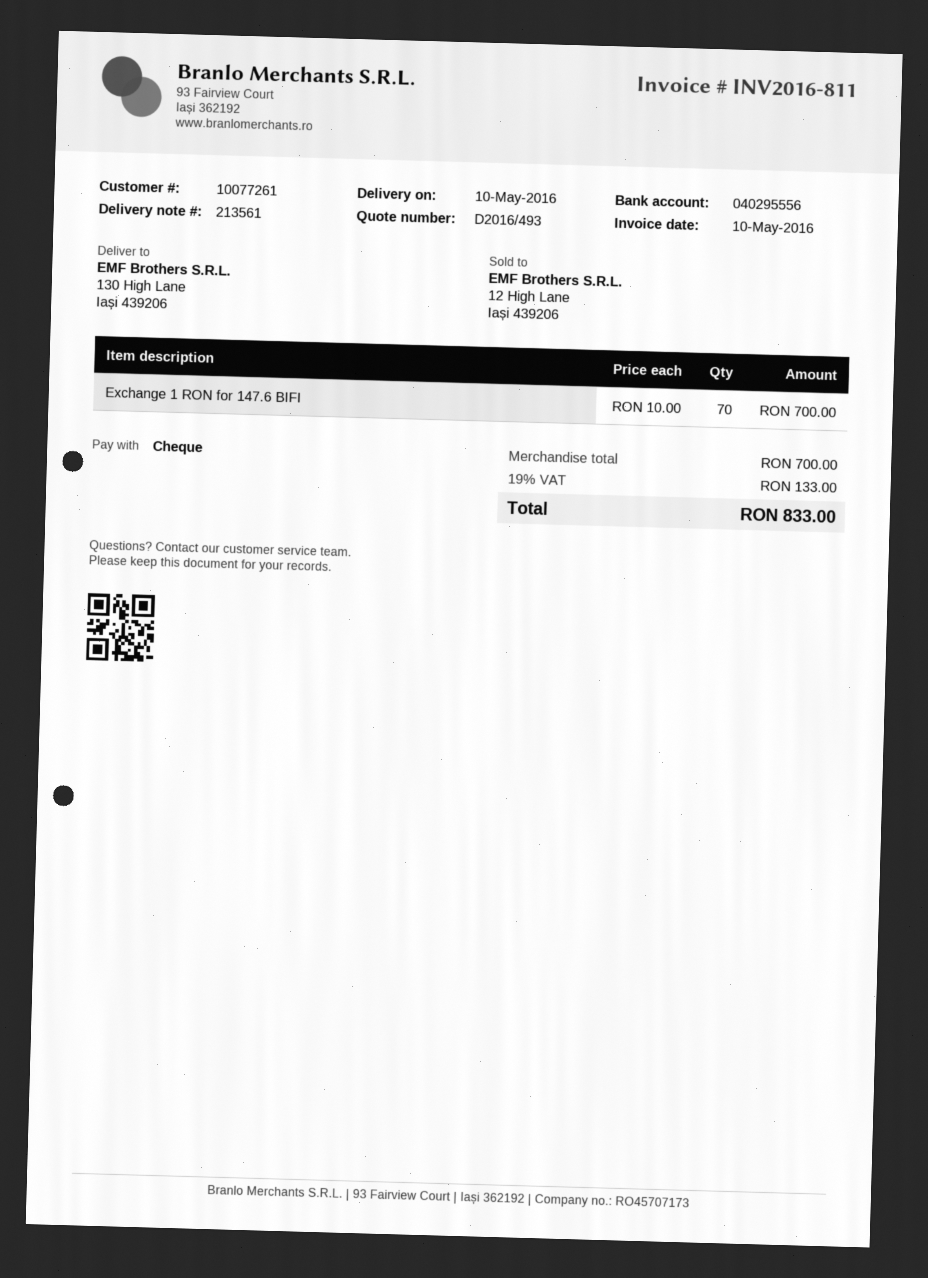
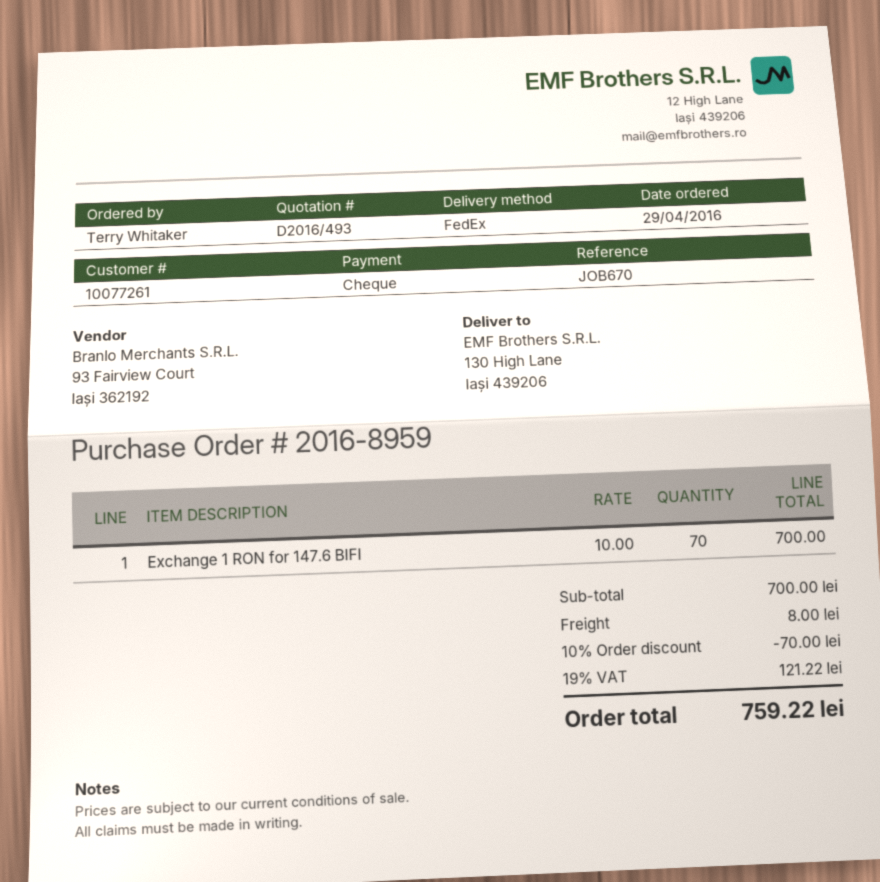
discount: none -> 10% = 70.00
shipping: none -> 8.00
tax: 19% = 133.00 -> 19% = 121.22
total: 833.00 -> 759.22

